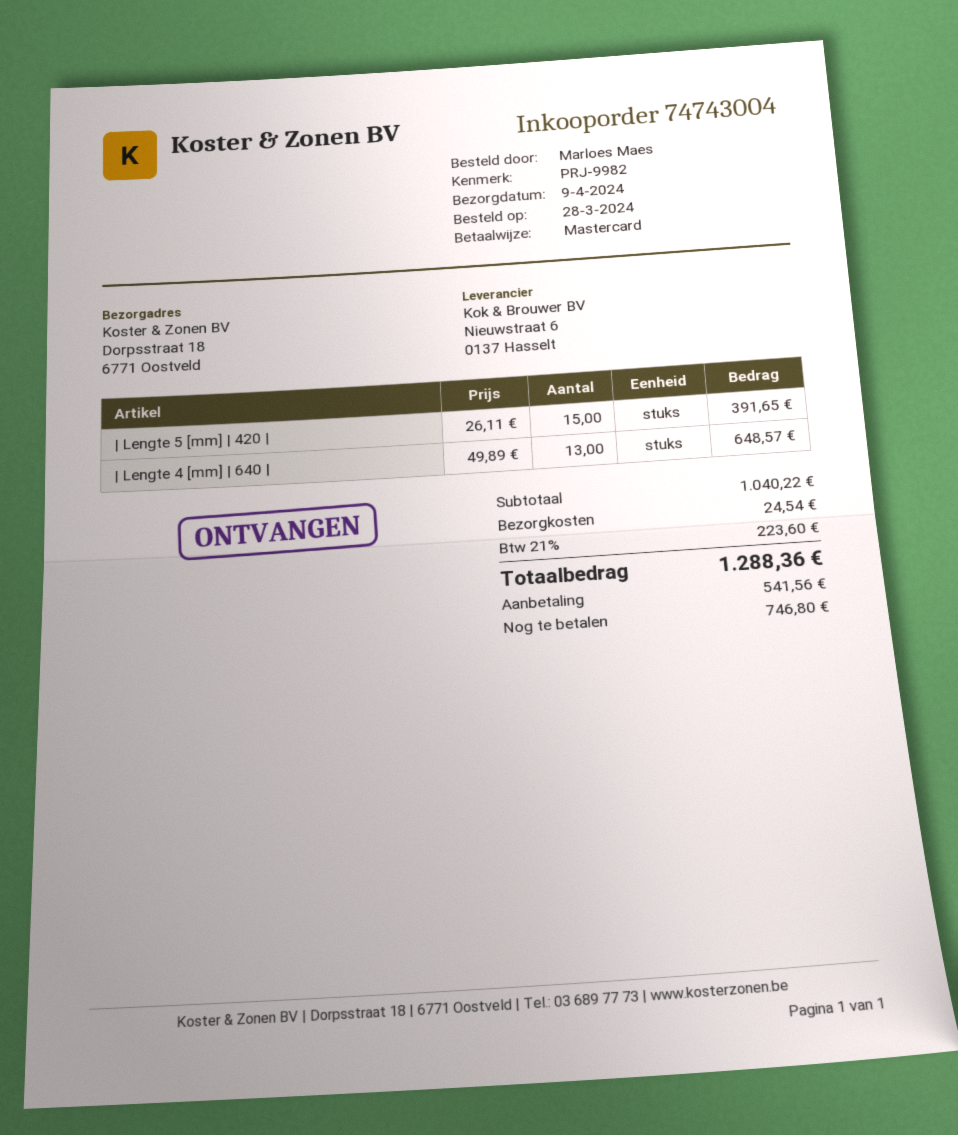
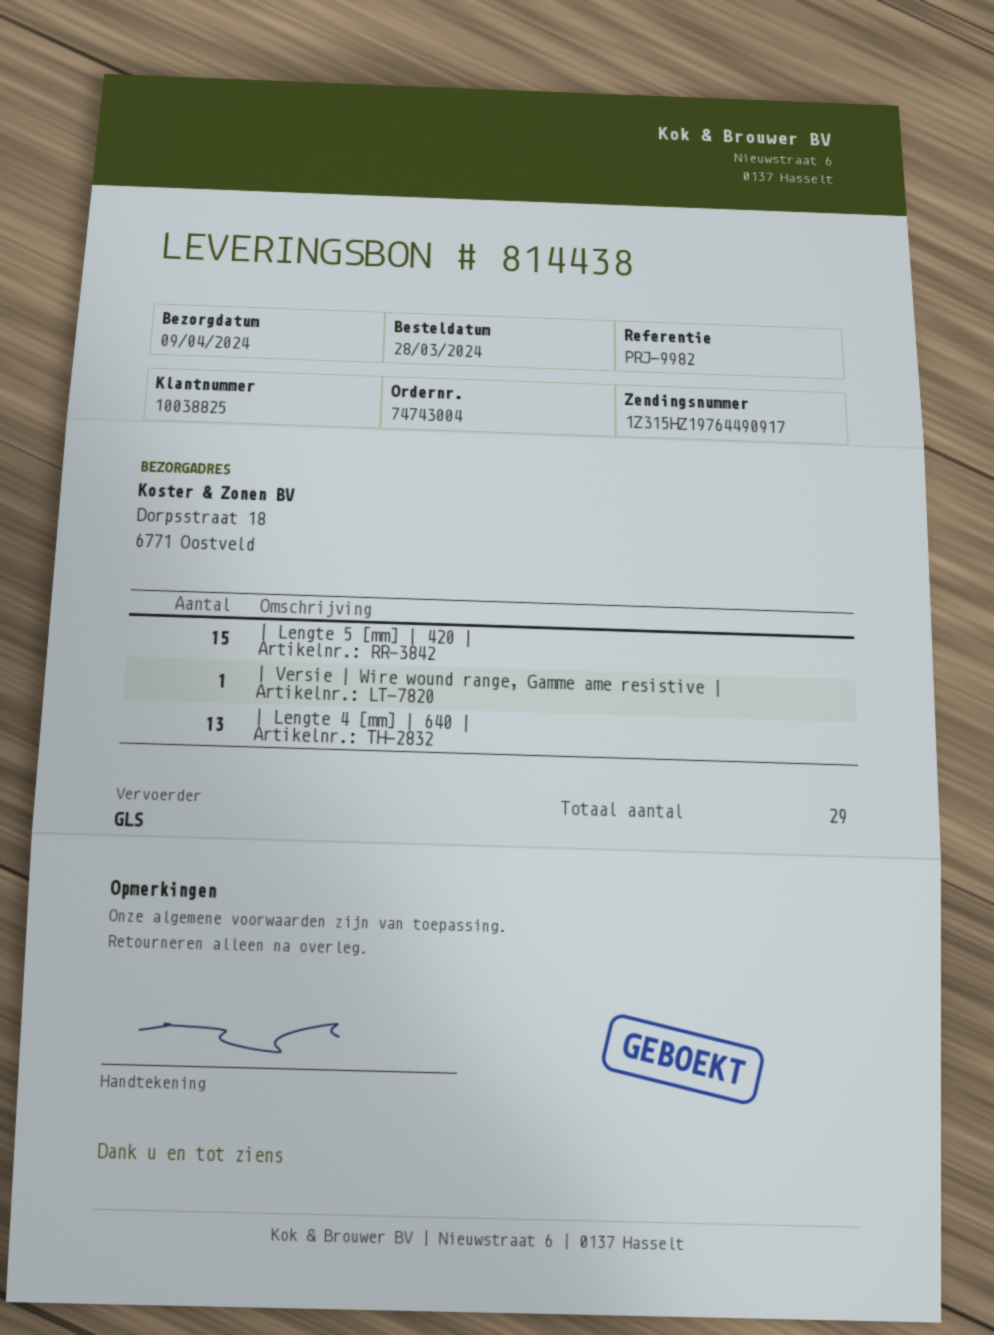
| Versie | Wire wound range, Gamme ame resistive |: none -> 1

